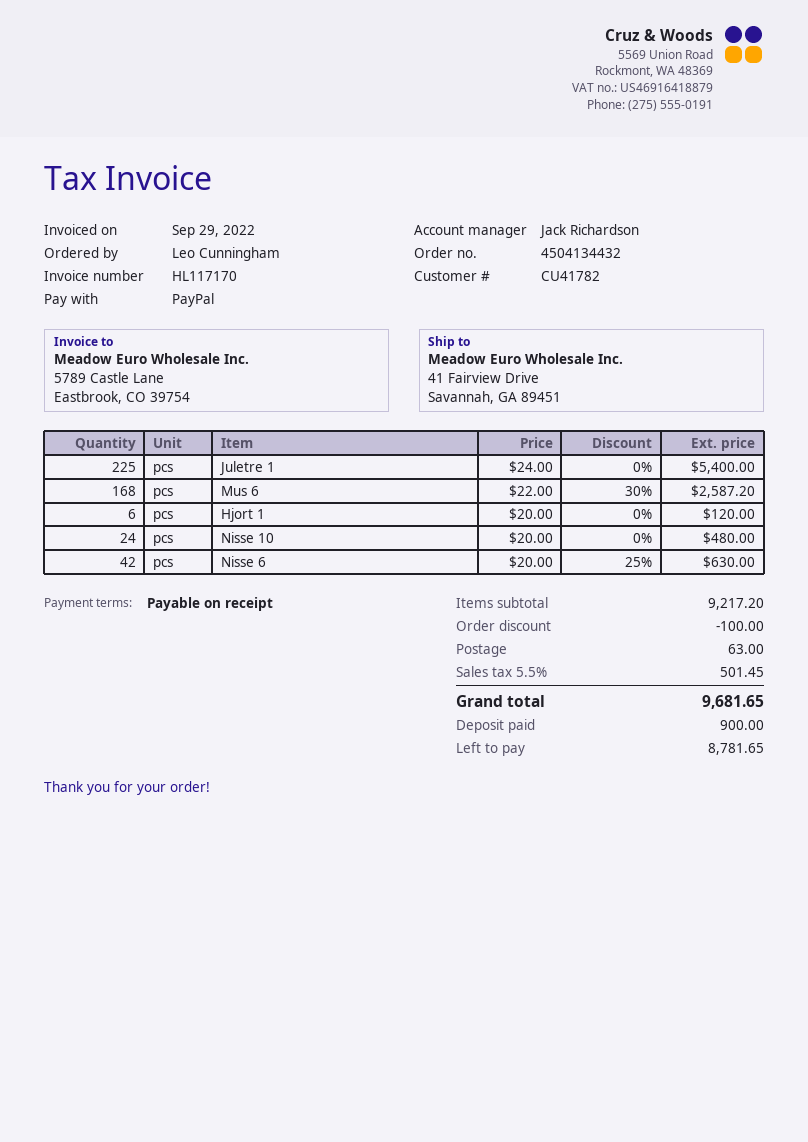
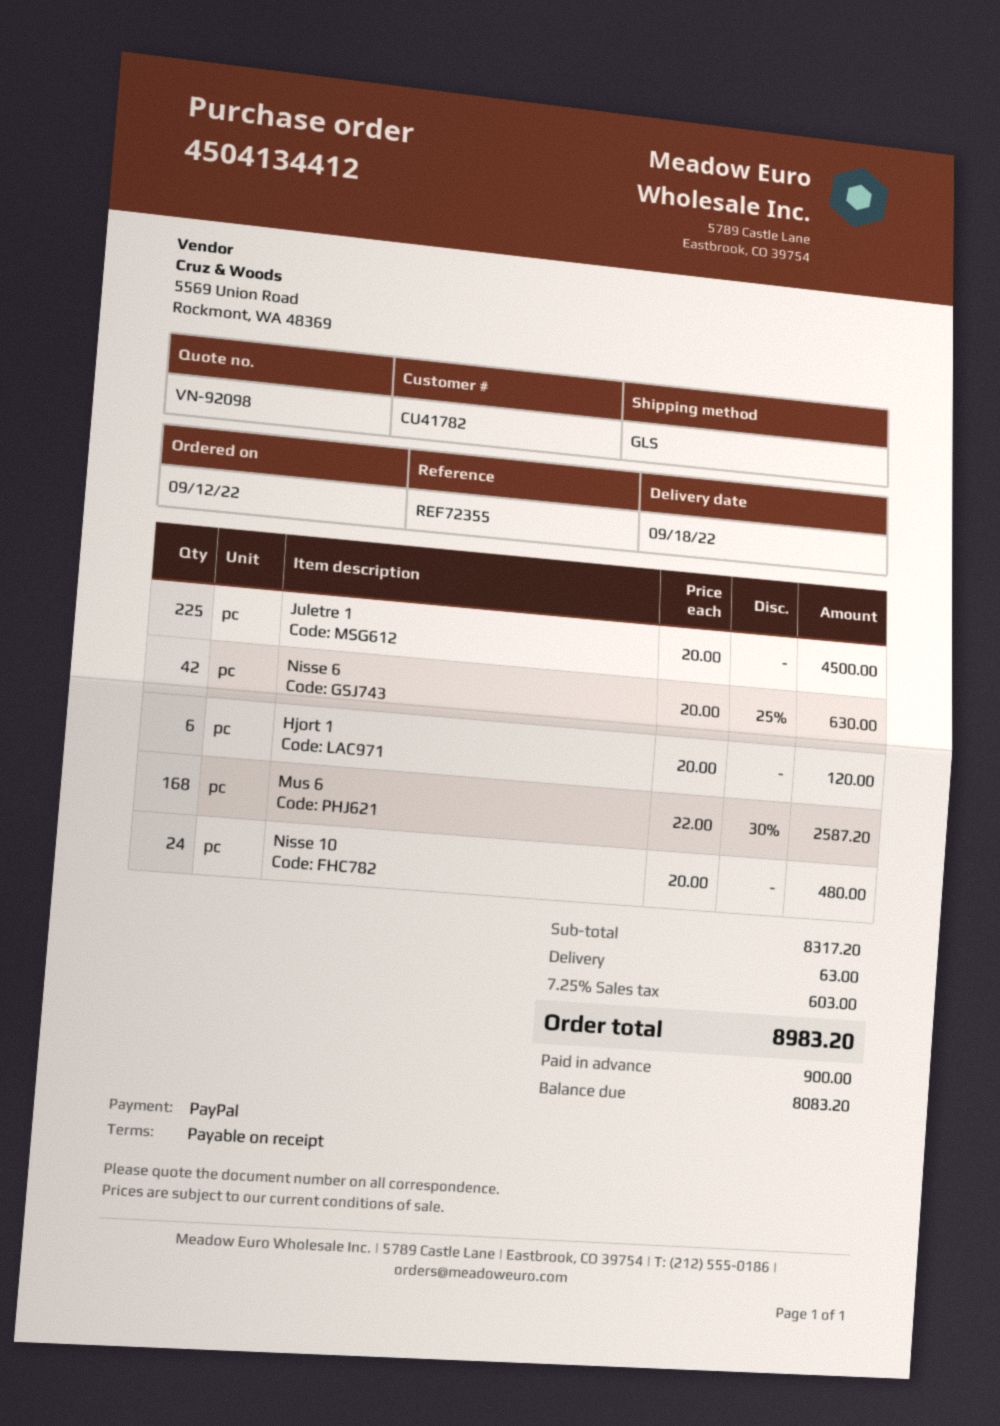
order number: 4504134432 -> 4504134412
Juletre 1: 225 x 24.00 = 5400.00 -> 225 x 20.00 = 4500.00
subtotal: 9217.20 -> 8317.20
discount: 100.00 -> none
tax: 5.5% = 501.45 -> 7.25% = 603.00
total: 9681.65 -> 8983.20
balance: 8781.65 -> 8083.20

